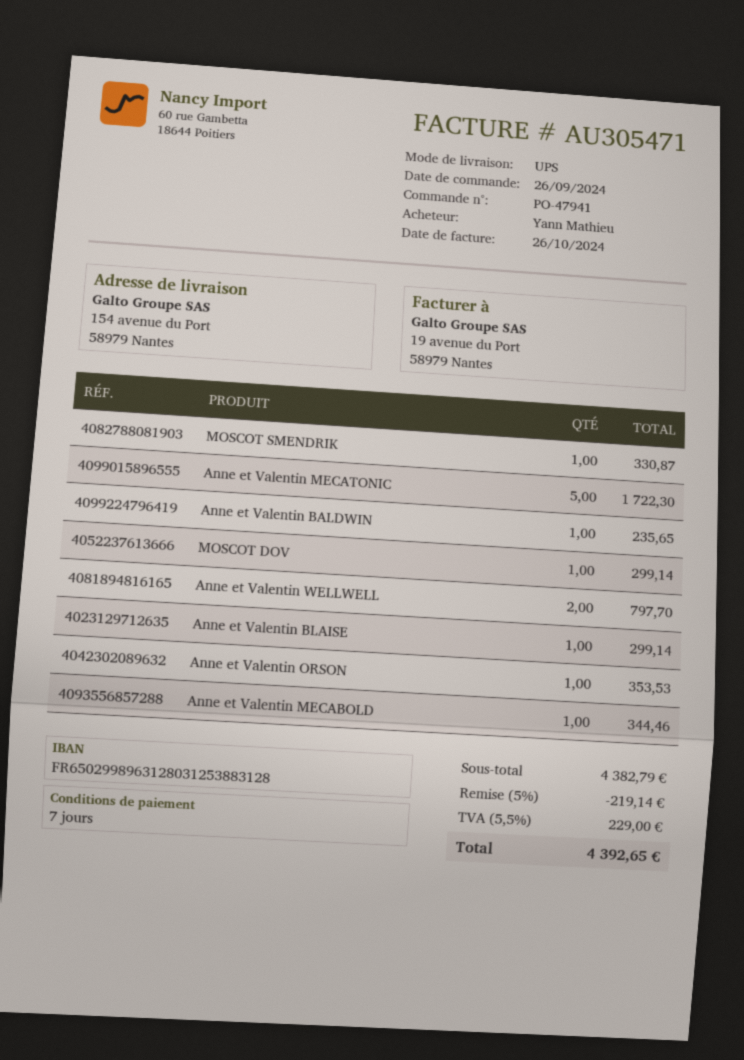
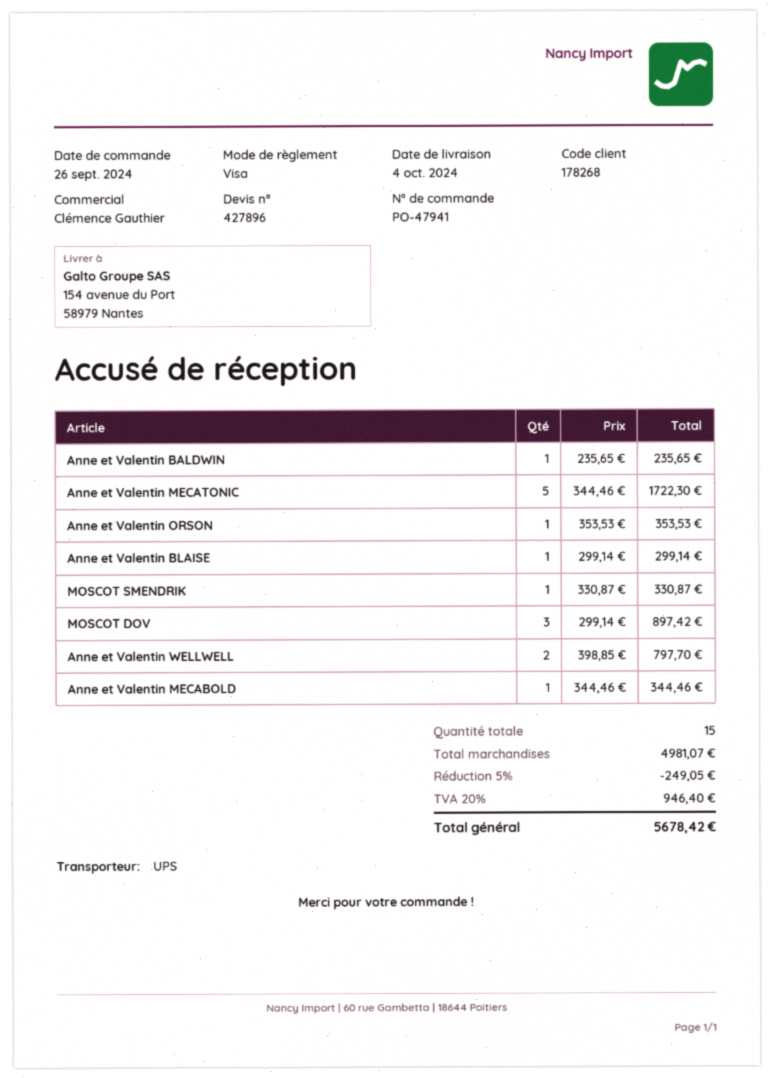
MOSCOT DOV: 1 for 299.14 -> 3 for 897.42
subtotal: 4382.79 -> 4981.07
discount: 5% = 219.14 -> 5% = 249.05
tax: 5.5% = 229.00 -> 20% = 946.40
total: 4392.65 -> 5678.42

